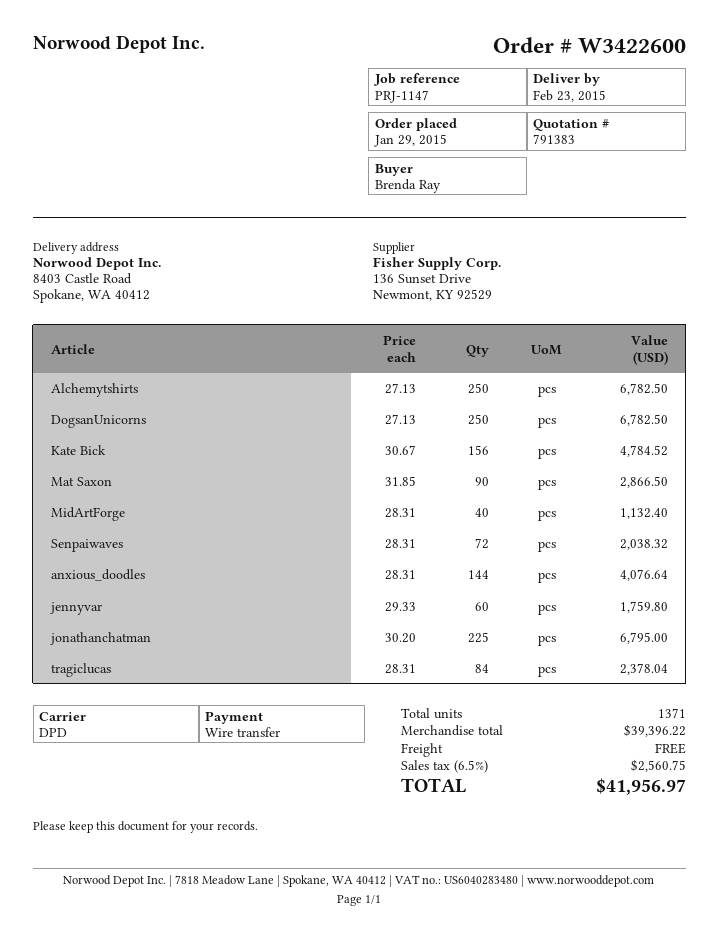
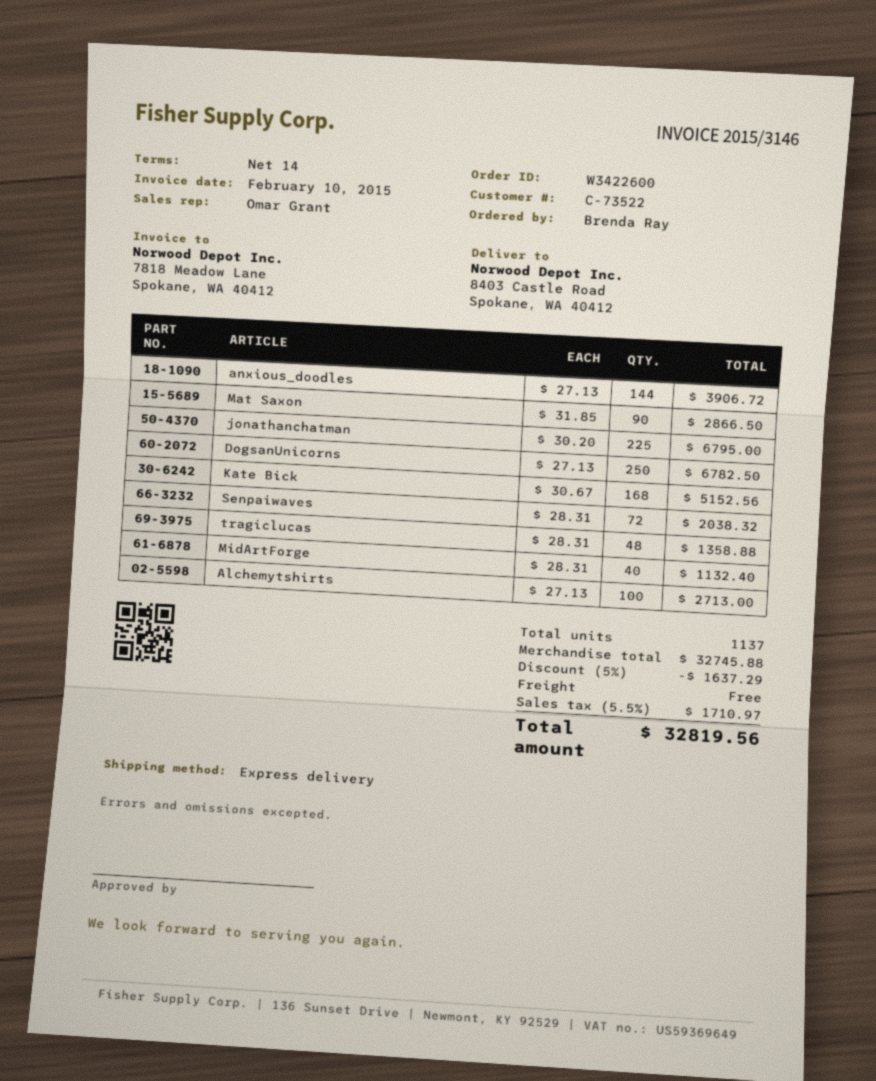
shipping method: DPD -> express
Alchemytshirts: 250 x 27.13 = 6782.50 -> 100 x 27.13 = 2713.00
Kate Bick: 156 x 30.67 = 4784.52 -> 168 x 30.67 = 5152.56
anxious_doodles: 144 x 28.31 = 4076.64 -> 144 x 27.13 = 3906.72
jennyvar: 60 x 29.33 = 1759.80 -> none
tragiclucas: 84 x 28.31 = 2378.04 -> 48 x 28.31 = 1358.88
total quantity: 1371 -> 1137
subtotal: 39396.22 -> 32745.88
discount: none -> 5% = 1637.29
tax: 6.5% = 2560.75 -> 5.5% = 1710.97
total: 41956.97 -> 32819.56

